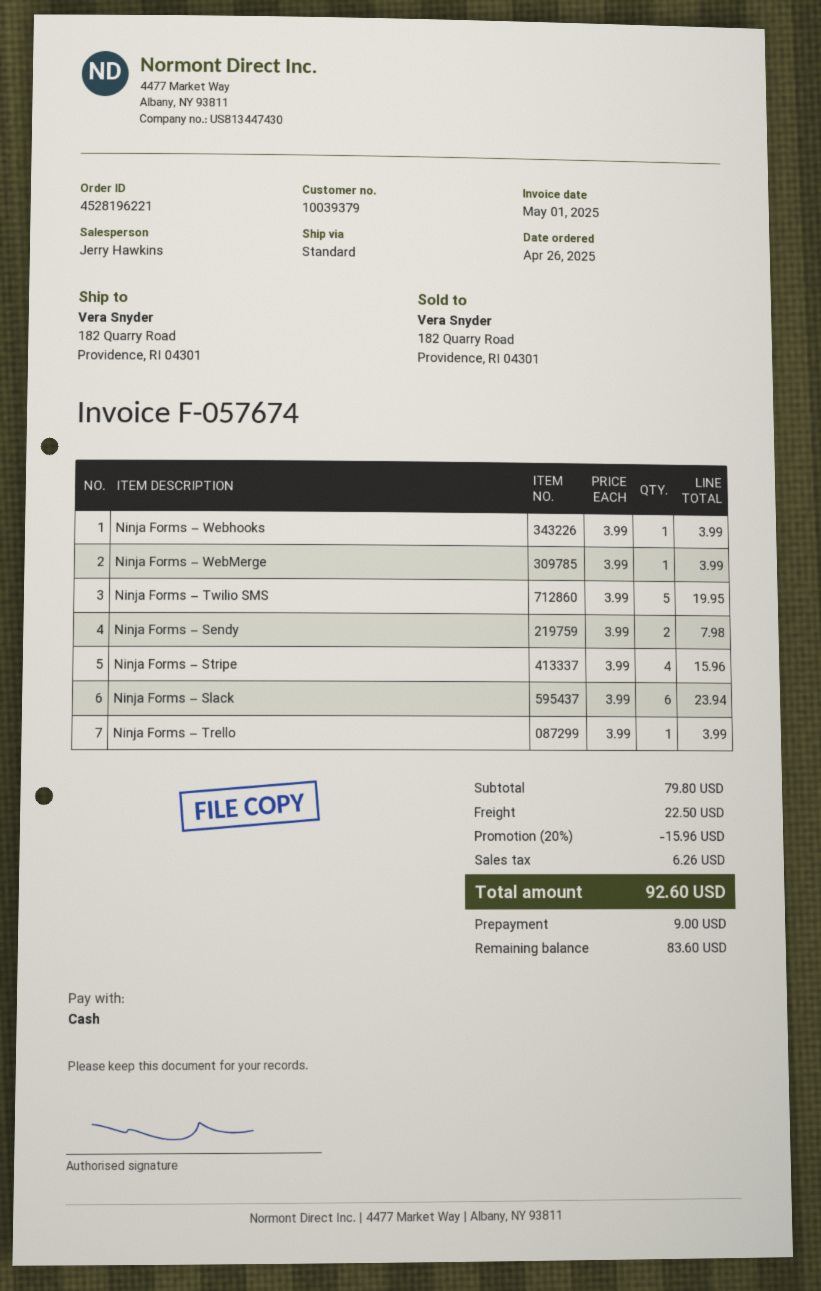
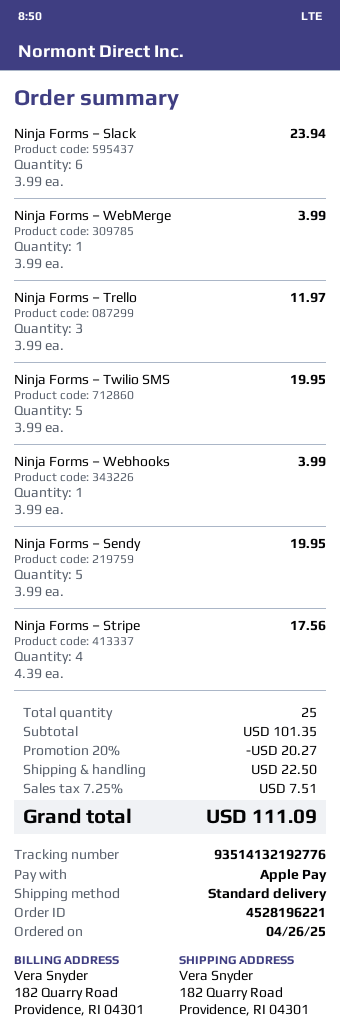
payment method: cash -> Apple Pay
Ninja Forms – Sendy: 2 x 3.99 = 7.98 -> 5 x 3.99 = 19.95
Ninja Forms – Stripe: 4 x 3.99 = 15.96 -> 4 x 4.39 = 17.56
Ninja Forms – Trello: 1 x 3.99 = 3.99 -> 3 x 3.99 = 11.97
subtotal: 79.80 -> 101.35
discount: 20% = 15.96 -> 20% = 20.27
tax: 6.26 -> 7.51
total: 92.60 -> 111.09

